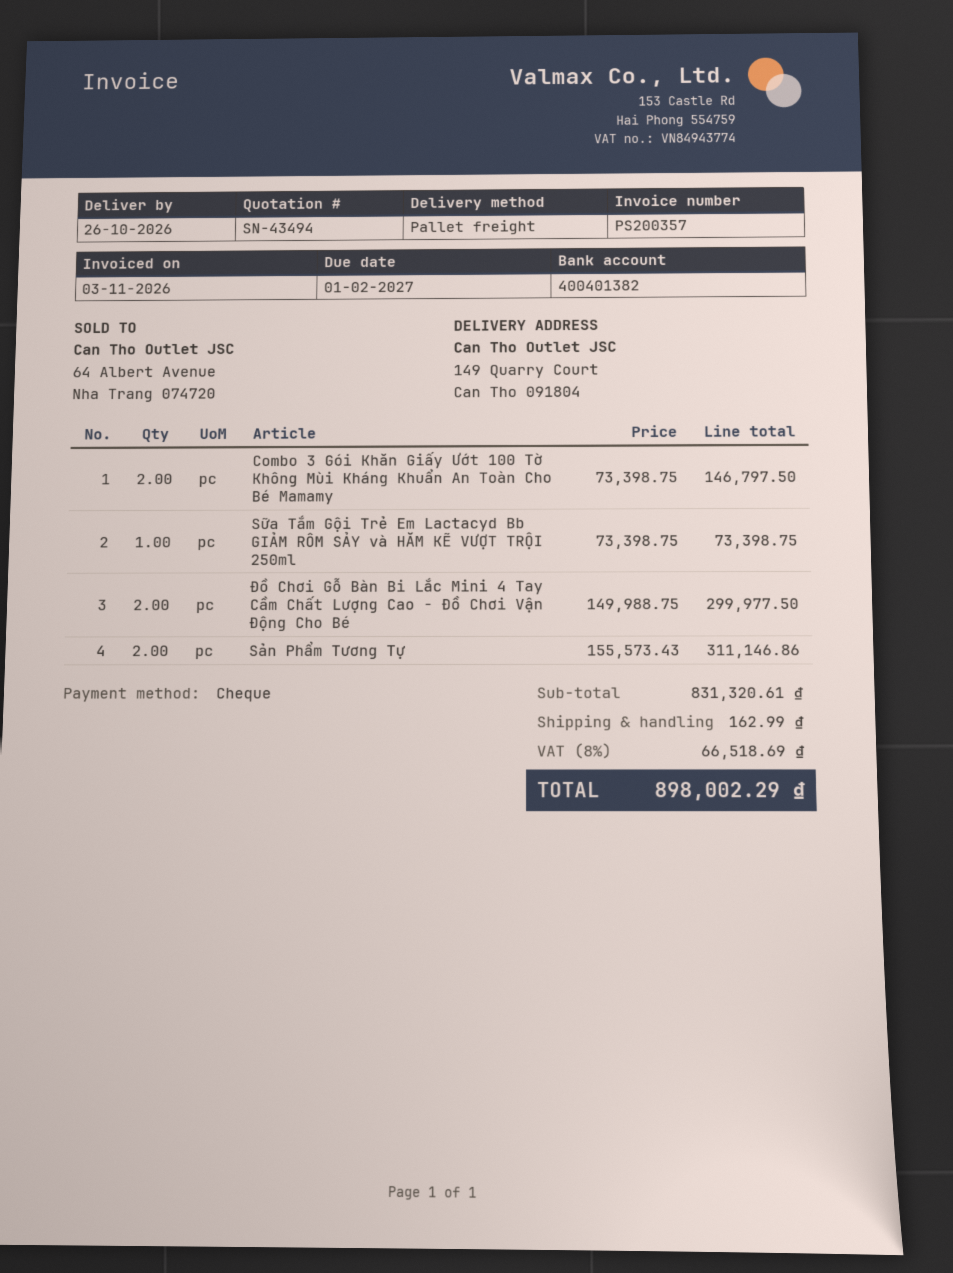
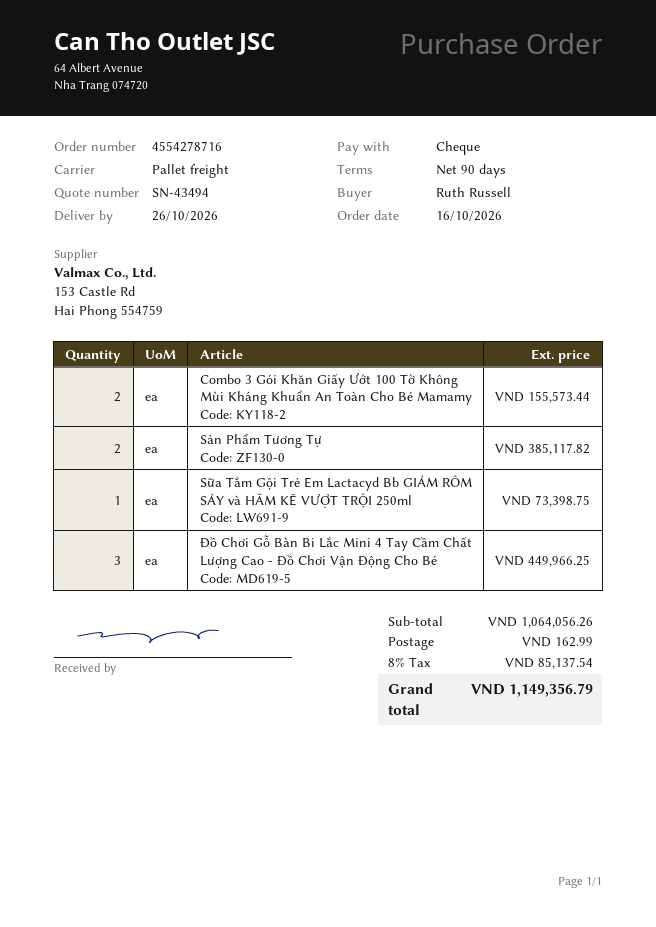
Combo 3 Gói Khăn Giấy Ướt 100 Tờ Không Mùi Kháng Khuẩn An Toàn Cho Bé Mamamy: 2 for 146797.50 -> 2 for 155573.44
Đồ Chơi Gỗ Bàn Bi Lắc Mini 4 Tay Cầm Chất Lượng Cao - Đồ Chơi Vận Động Cho Bé: 2 for 299977.50 -> 3 for 449966.25
Sản Phẩm Tương Tự: 2 for 311146.86 -> 2 for 385117.82
subtotal: 831320.61 -> 1064056.26
tax: 8% = 66518.69 -> 8% = 85137.54
total: 898002.29 -> 1149356.79

